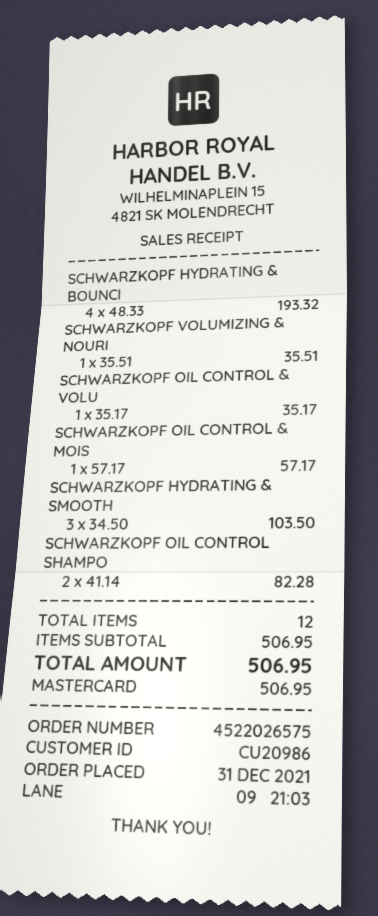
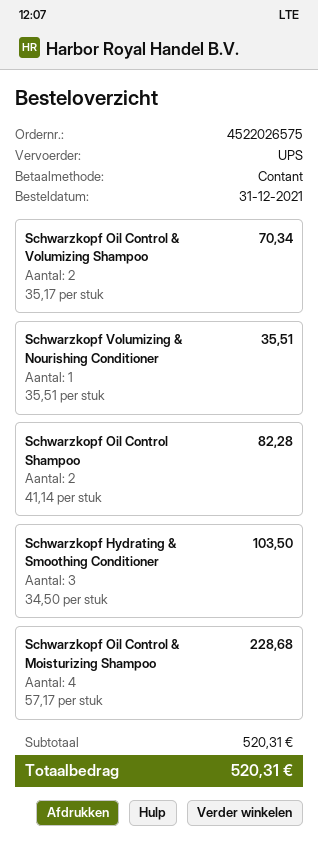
payment method: Mastercard -> cash
SCHWARZKOPF HYDRATING & BOUNCI: 4 x 48.33 = 193.32 -> none
SCHWARZKOPF OIL CONTROL & VOLU: 1 x 35.17 = 35.17 -> 2 x 35.17 = 70.34
SCHWARZKOPF OIL CONTROL & MOIS: 1 x 57.17 = 57.17 -> 4 x 57.17 = 228.68
subtotal: 506.95 -> 520.31
total: 506.95 -> 520.31

